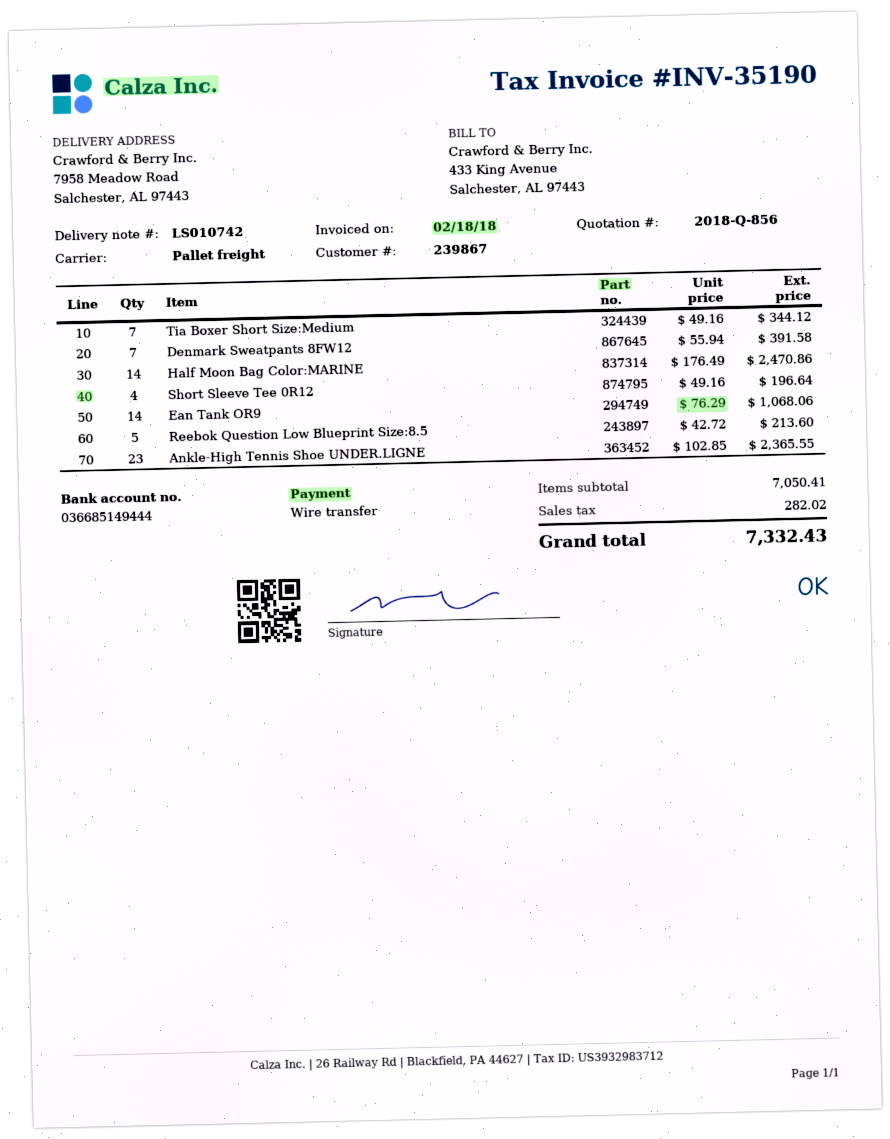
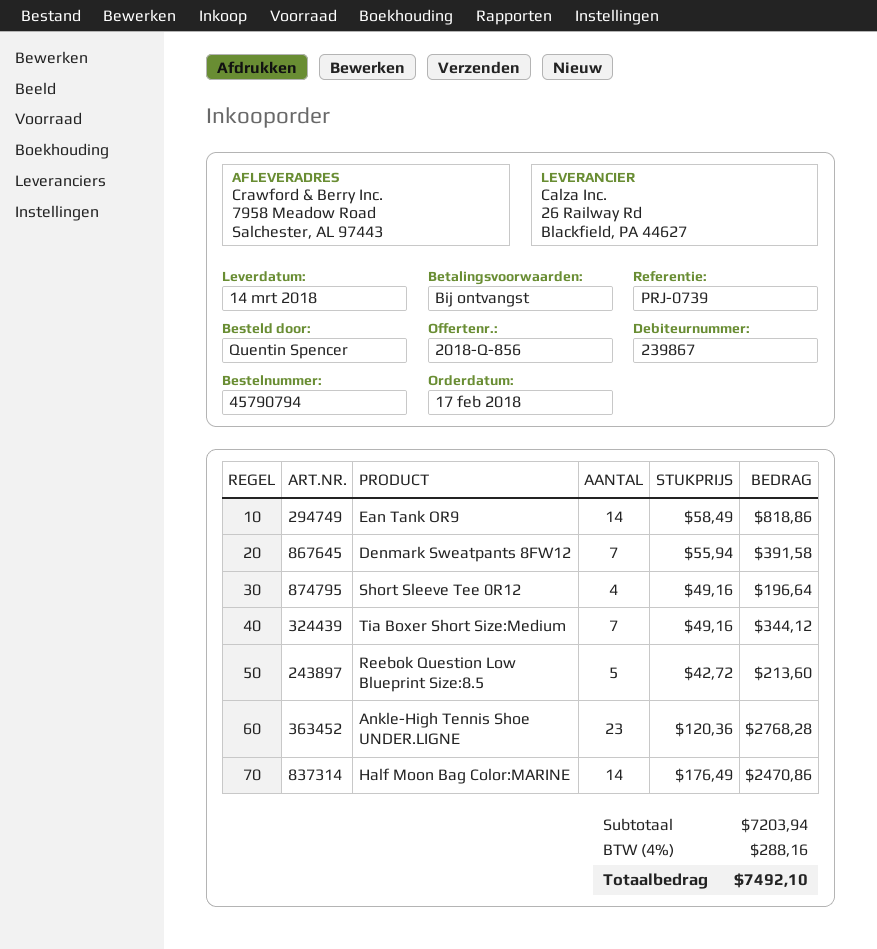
Ean Tank OR9: 14 x 76.29 = 1068.06 -> 14 x 58.49 = 818.86
Ankle-High Tennis Shoe UNDER.LIGNE: 23 x 102.85 = 2365.55 -> 23 x 120.36 = 2768.28
subtotal: 7050.41 -> 7203.94
tax: 282.02 -> 288.16
total: 7332.43 -> 7492.10

